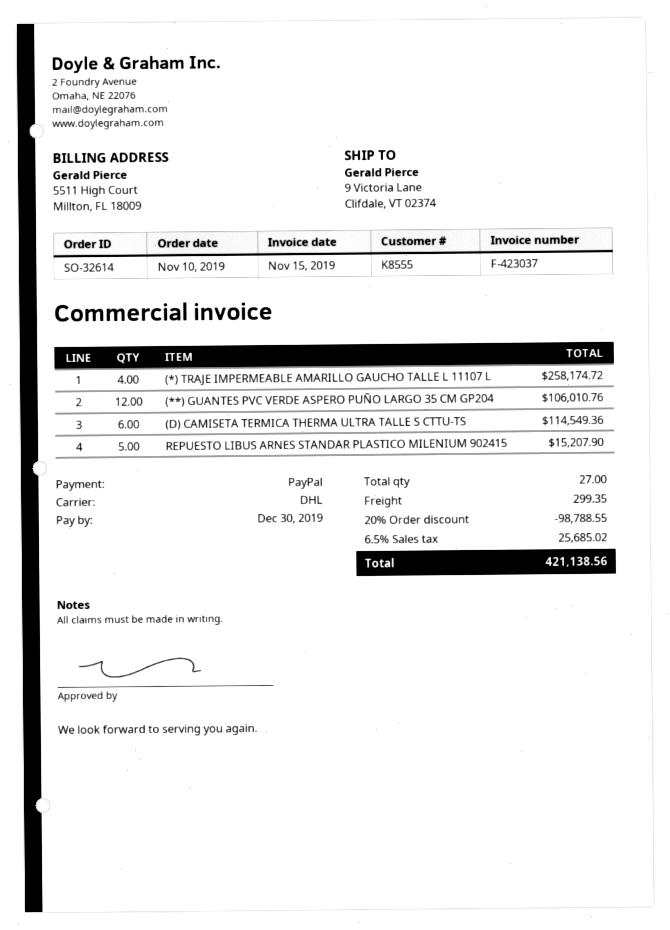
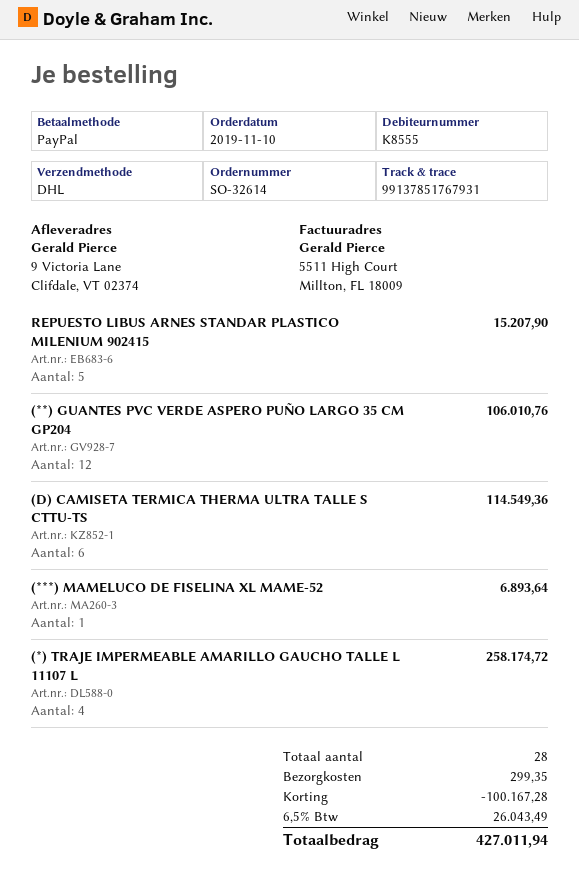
(***) MAMELUCO DE FISELINA XL MAME-52: none -> 1 for 6893.64
total quantity: 27 -> 28
discount: 98788.55 -> 100167.28
tax: 6.5% = 25685.02 -> 6.5% = 26043.49
total: 421138.56 -> 427011.94

